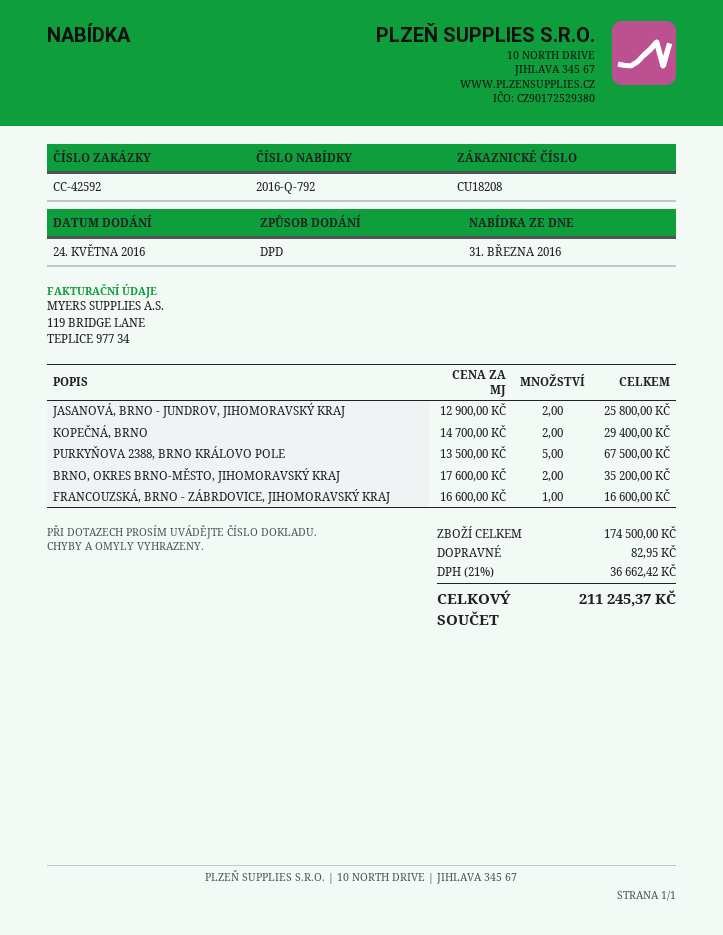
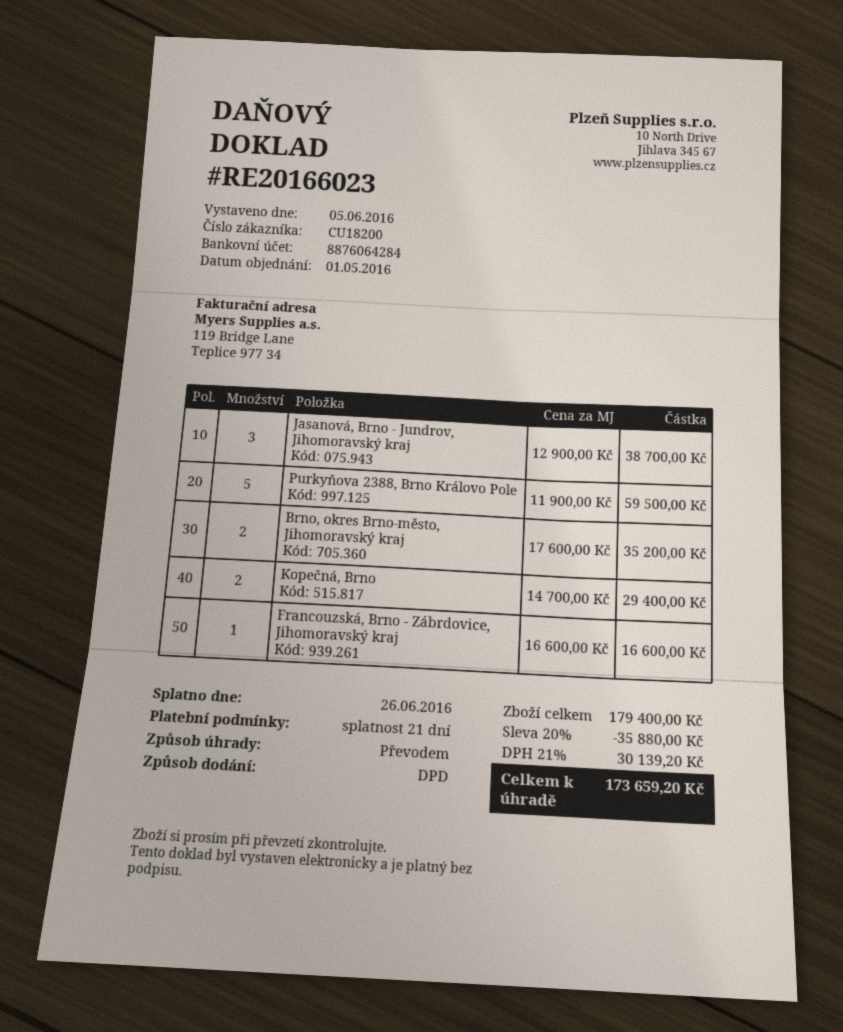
customer number: CU18208 -> CU18200
JASANOVÁ, BRNO - JUNDROV, JIHOMORAVSKÝ KRAJ: 2 x 12900.00 = 25800.00 -> 3 x 12900.00 = 38700.00
PURKYŇOVA 2388, BRNO KRÁLOVO POLE: 5 x 13500.00 = 67500.00 -> 5 x 11900.00 = 59500.00
subtotal: 174500.00 -> 179400.00
discount: none -> 20% = 35880.00
shipping: 82.95 -> none
tax: 21% = 36662.42 -> 21% = 30139.20
total: 211245.37 -> 173659.20

